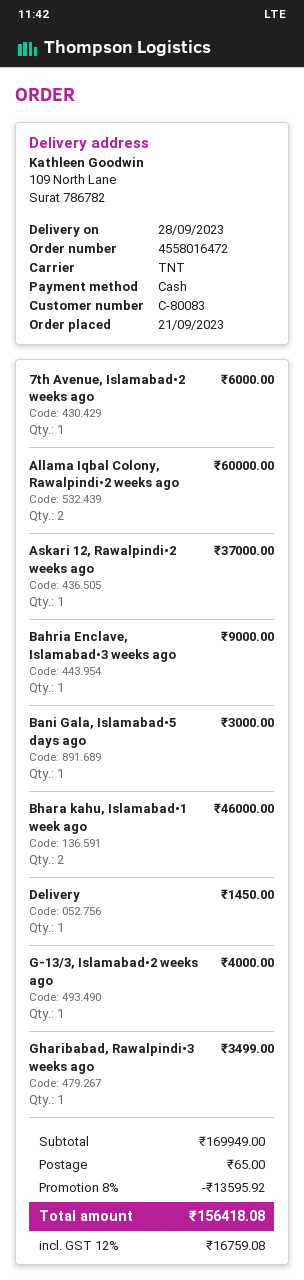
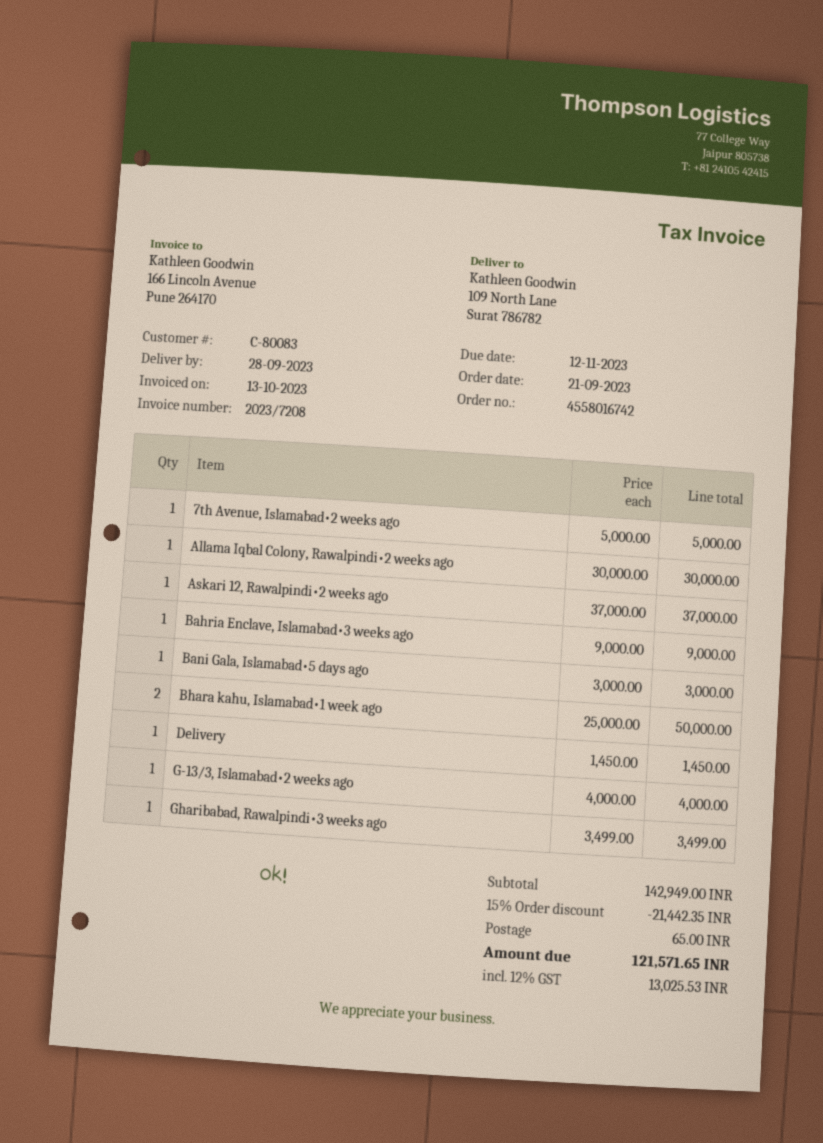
order number: 4558016472 -> 4558016742
7th Avenue, Islamabad•2 weeks ago: 1 for 6000.00 -> 1 for 5000.00
Allama Iqbal Colony, Rawalpindi•2 weeks ago: 2 for 60000.00 -> 1 for 30000.00
Bhara kahu, Islamabad•1 week ago: 2 for 46000.00 -> 2 for 50000.00
subtotal: 169949.00 -> 142949.00
discount: 8% = 13595.92 -> 15% = 21442.35
tax: 12% = 16759.08 -> 12% = 13025.53
total: 156418.08 -> 121571.65

